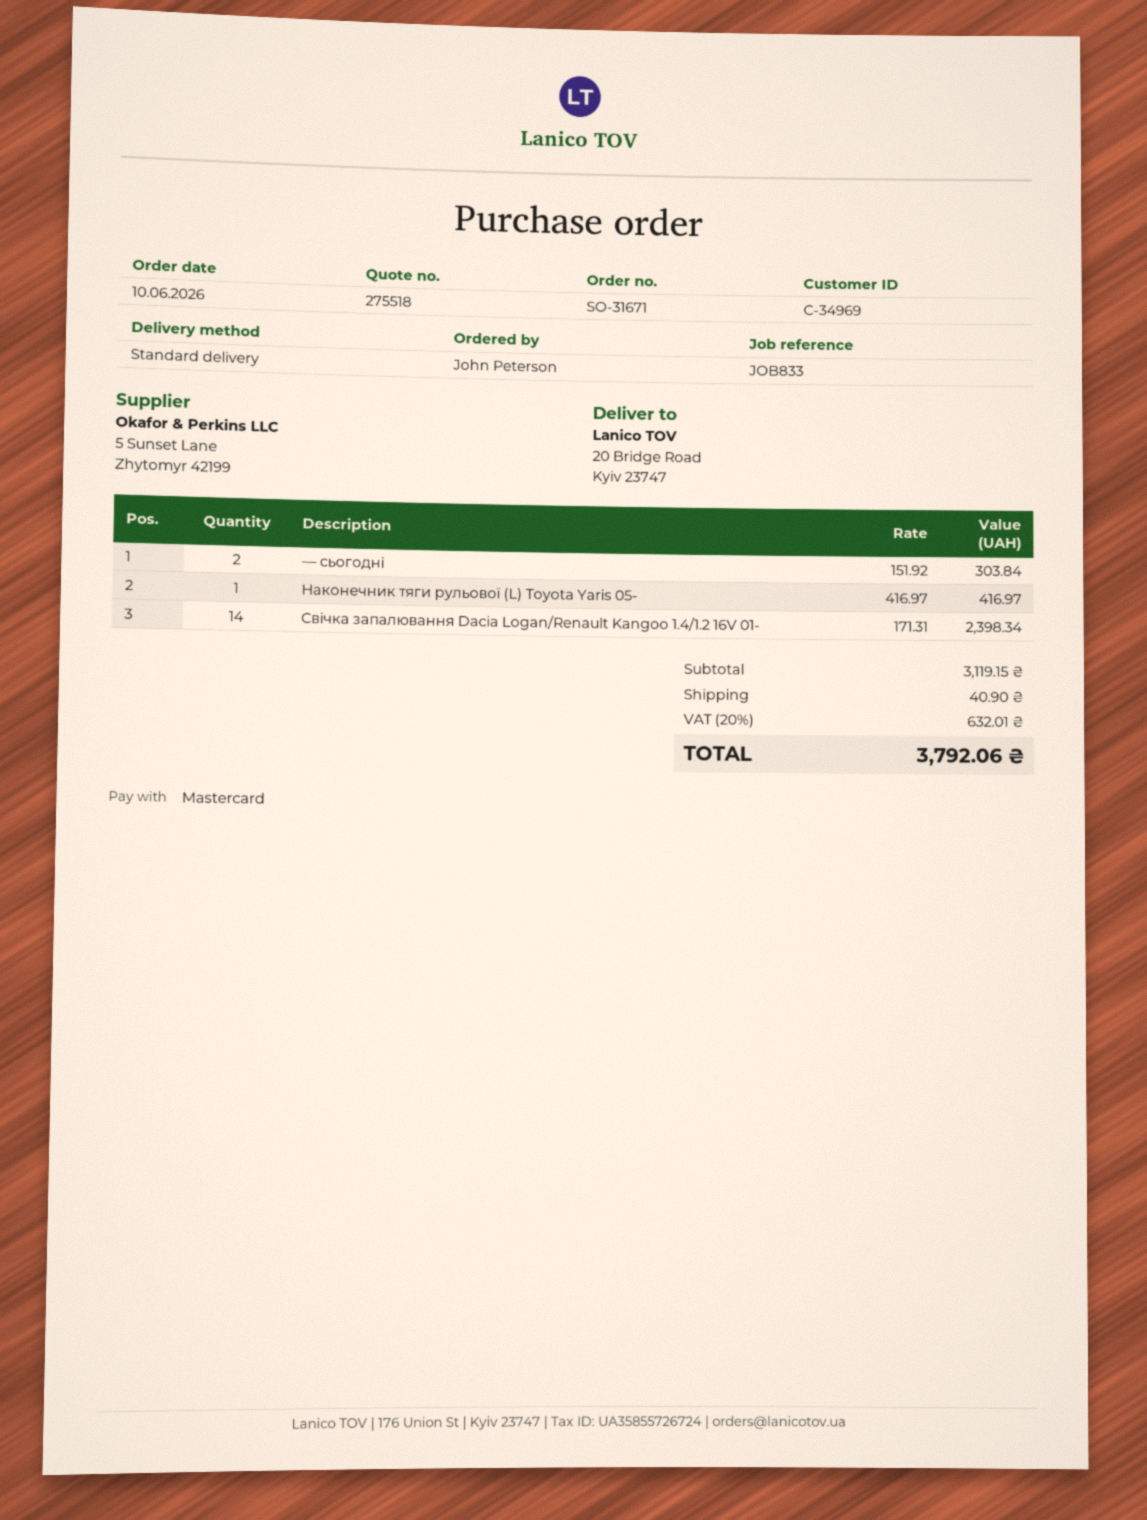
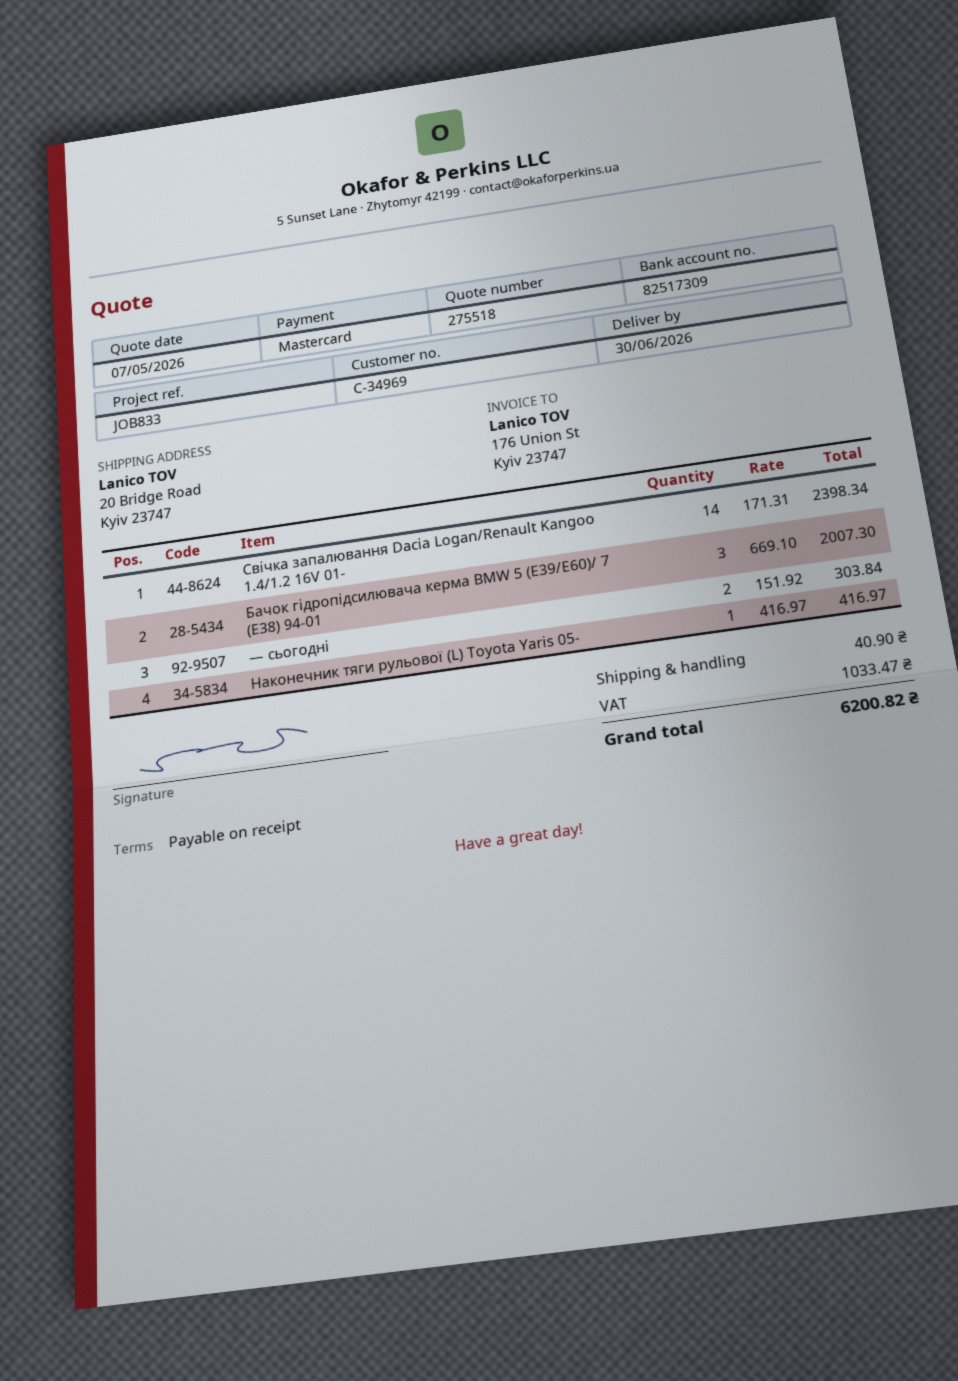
Бачок гідропідсилювача керма BMW 5 (E39/E60)/ 7 (E38) 94-01: none -> 3 x 669.10 = 2007.30
tax: 632.01 -> 1033.47
total: 3792.06 -> 6200.82

